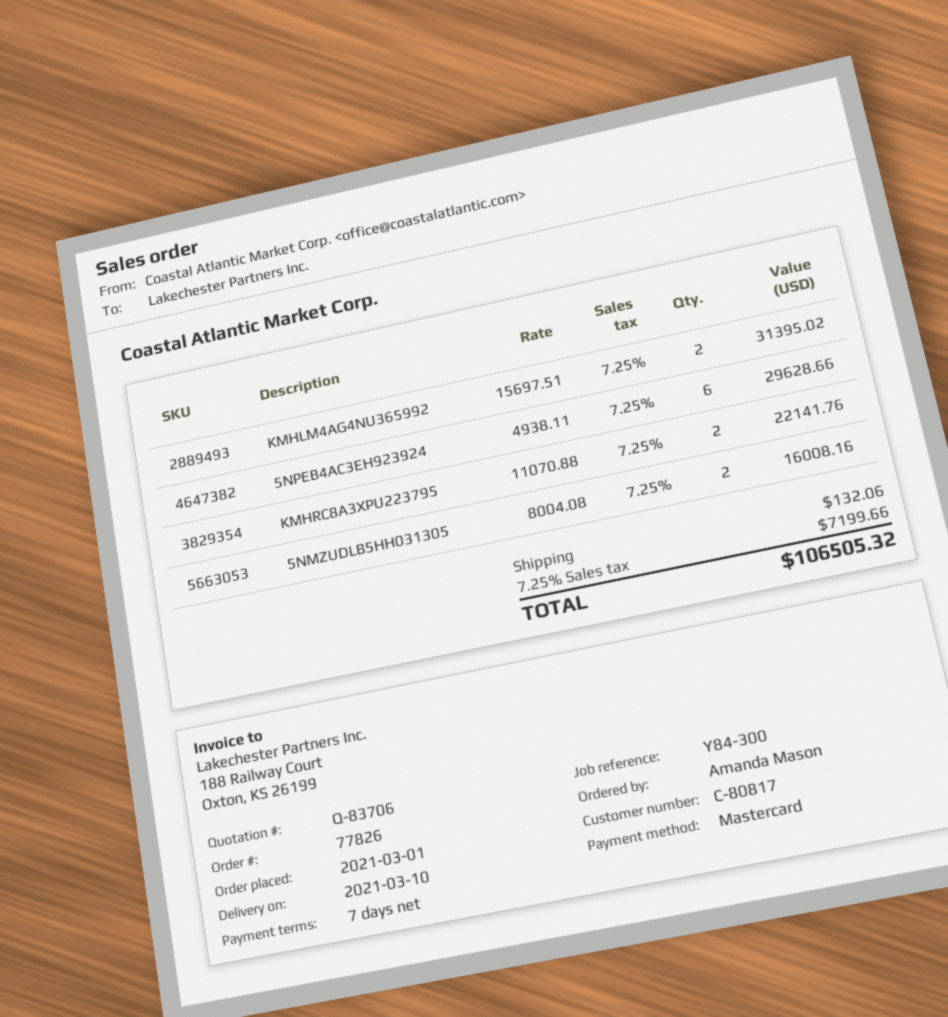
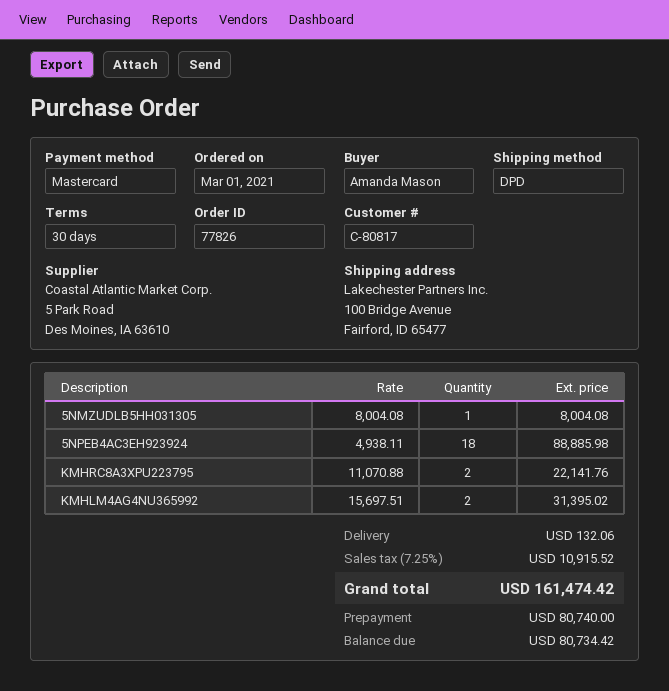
payment terms: 7 days -> 30 days
5NPEB4AC3EH923924: 6 x 4938.11 = 29628.66 -> 18 x 4938.11 = 88885.98
5NMZUDLB5HH031305: 2 x 8004.08 = 16008.16 -> 1 x 8004.08 = 8004.08
tax: 7.25% = 7199.66 -> 7.25% = 10915.52
total: 106505.32 -> 161474.42

